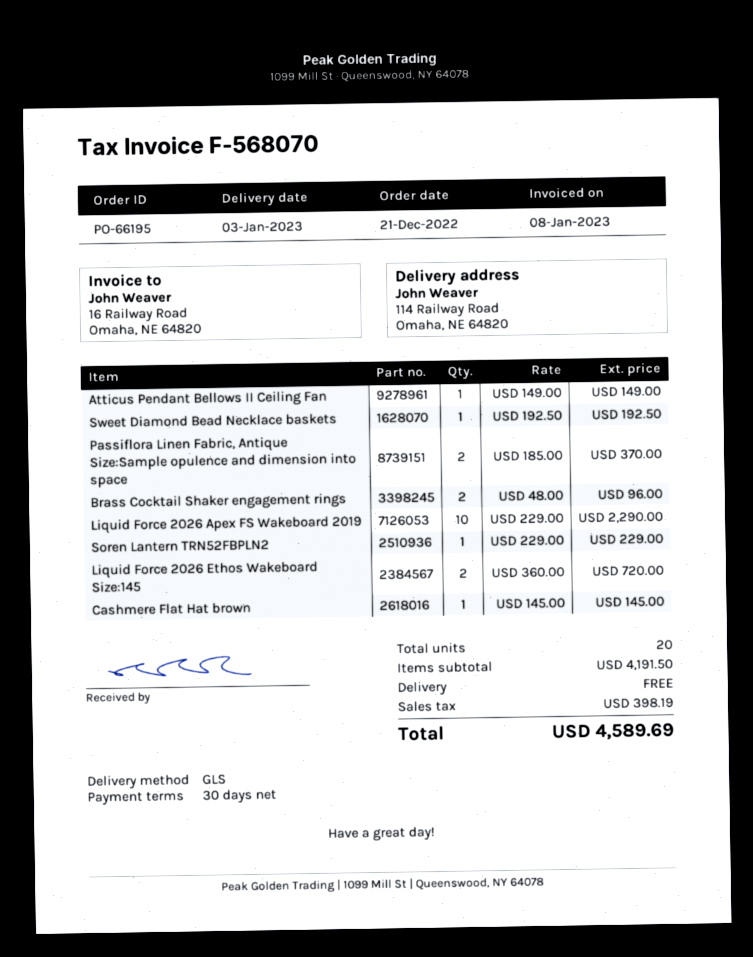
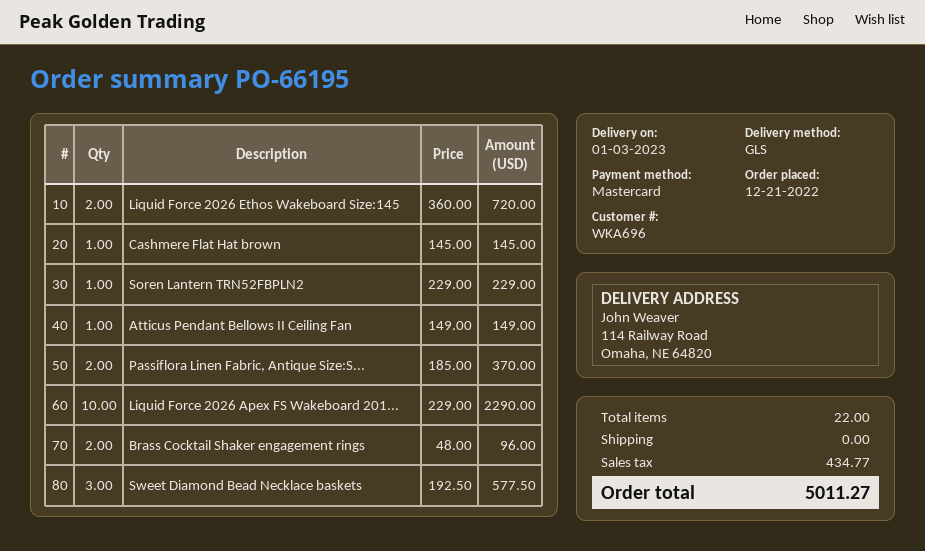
Sweet Diamond Bead Necklace baskets: 1 x 192.50 = 192.50 -> 3 x 192.50 = 577.50
total quantity: 20 -> 22
tax: 398.19 -> 434.77
total: 4589.69 -> 5011.27

